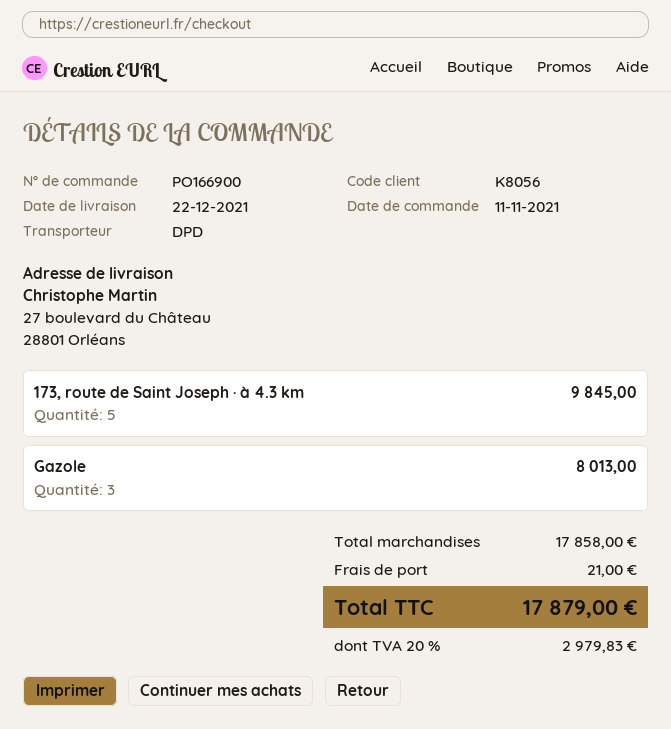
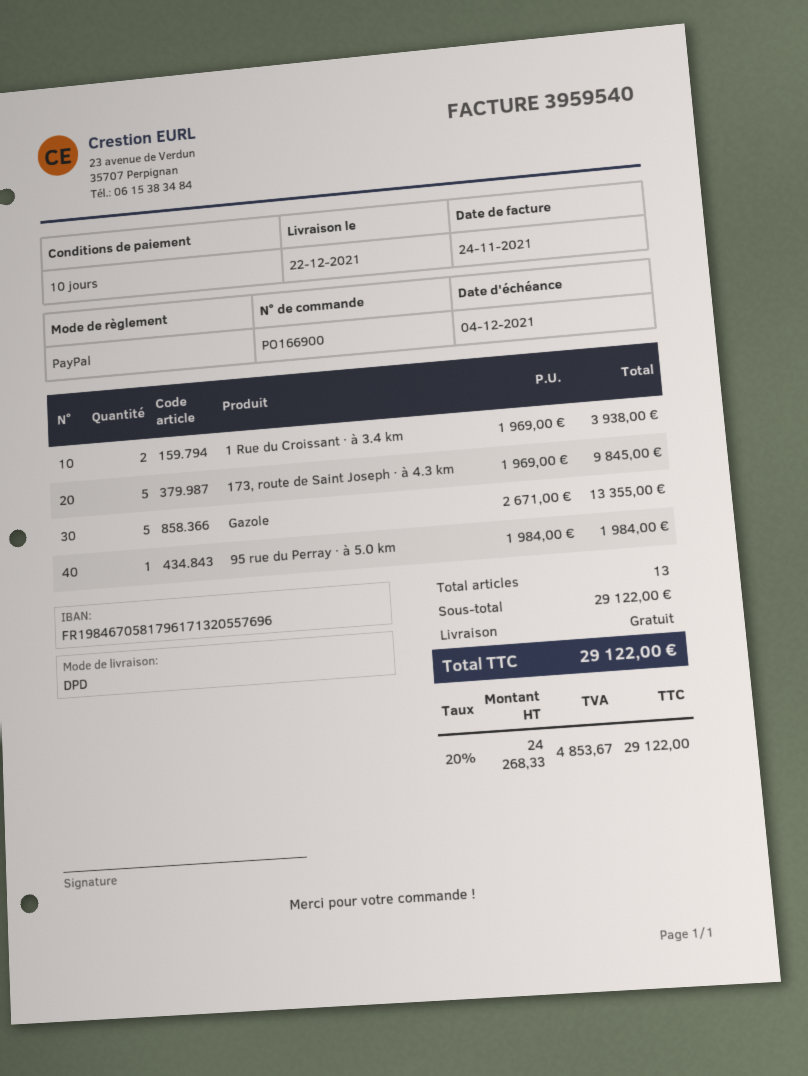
Gazole: 3 for 8013.00 -> 5 for 13355.00
1 Rue du Croissant · à 3.4 km: none -> 2 for 3938.00
95 rue du Perray · à 5.0 km: none -> 1 for 1984.00
subtotal: 17858.00 -> 29122.00
shipping: 21.00 -> 0.00
tax: 20% = 2979.83 -> 20% = 4853.67
total: 17879.00 -> 29122.00

